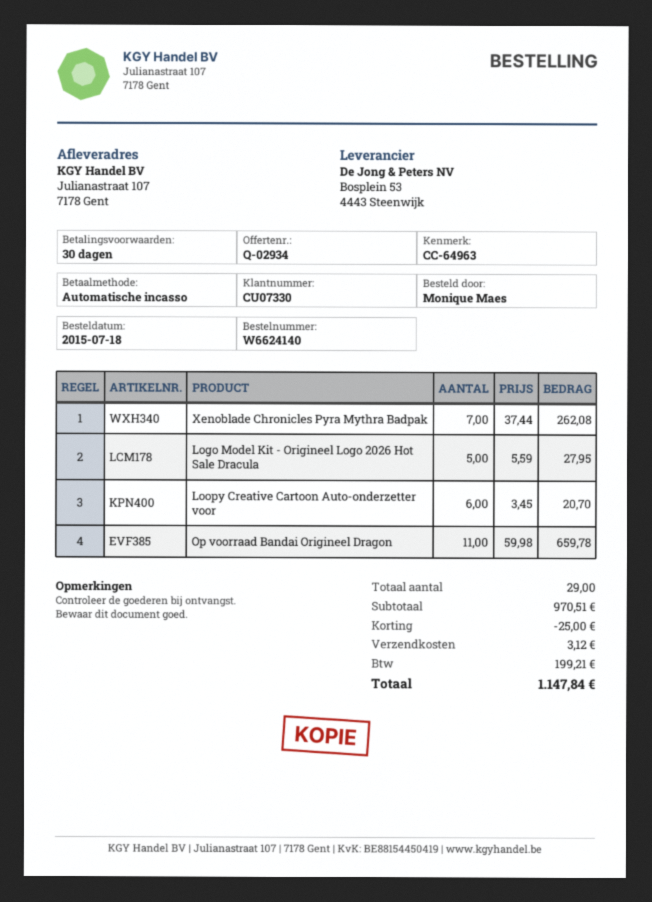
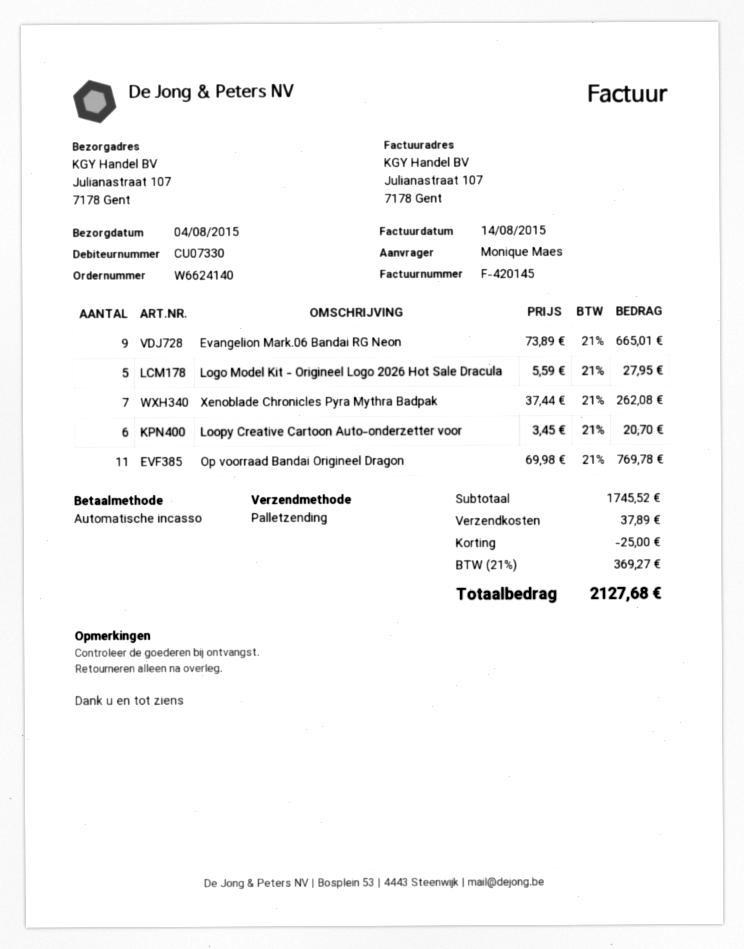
Op voorraad Bandai Origineel Dragon: 11 x 59.98 = 659.78 -> 11 x 69.98 = 769.78
Evangelion Mark.06 Bandai RG Neon: none -> 9 x 73.89 = 665.01
subtotal: 970.51 -> 1745.52
shipping: 3.12 -> 37.89
tax: 199.21 -> 369.27
total: 1147.84 -> 2127.68

